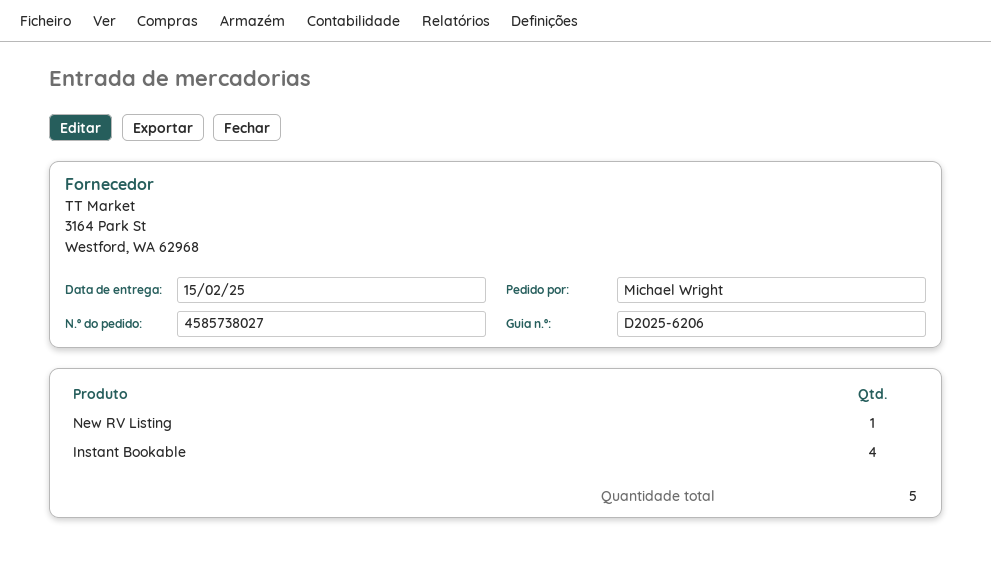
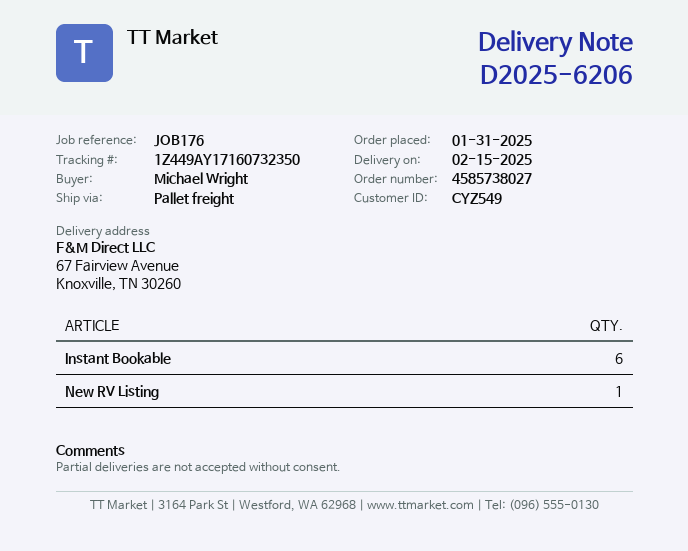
Instant Bookable: 4 -> 6

